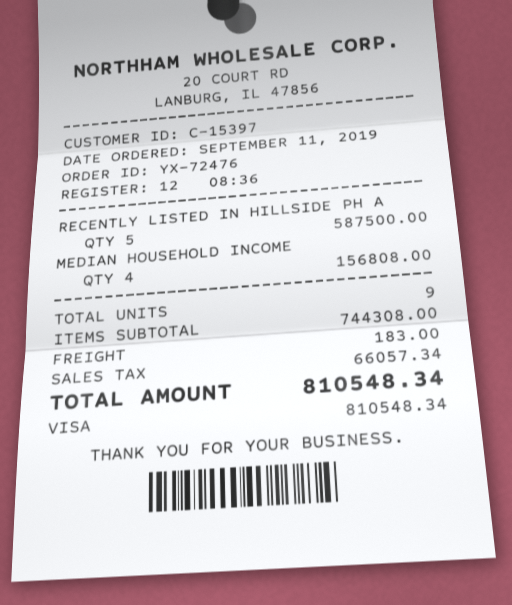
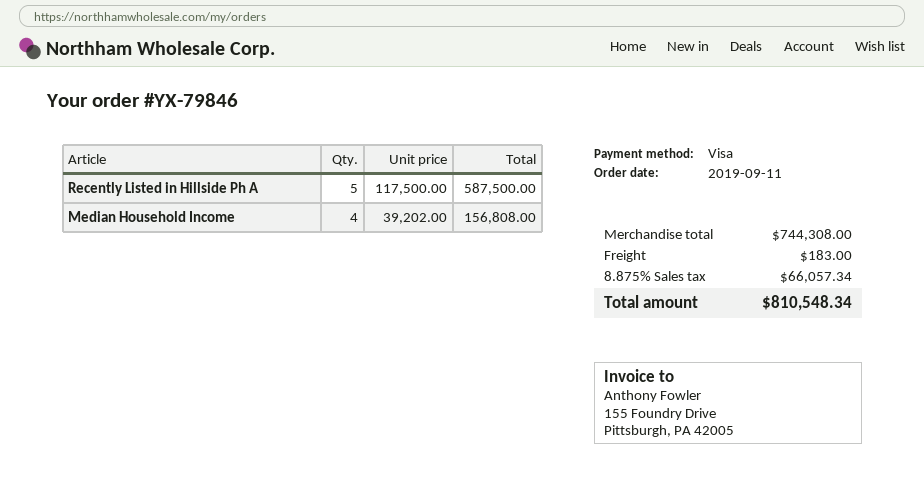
order number: YX-72476 -> YX-79846

